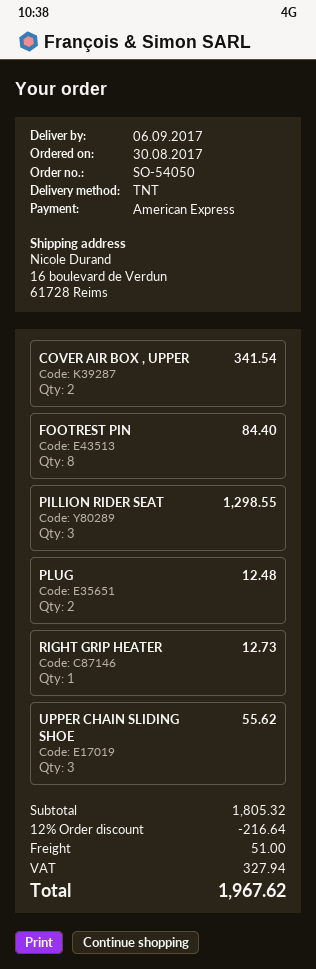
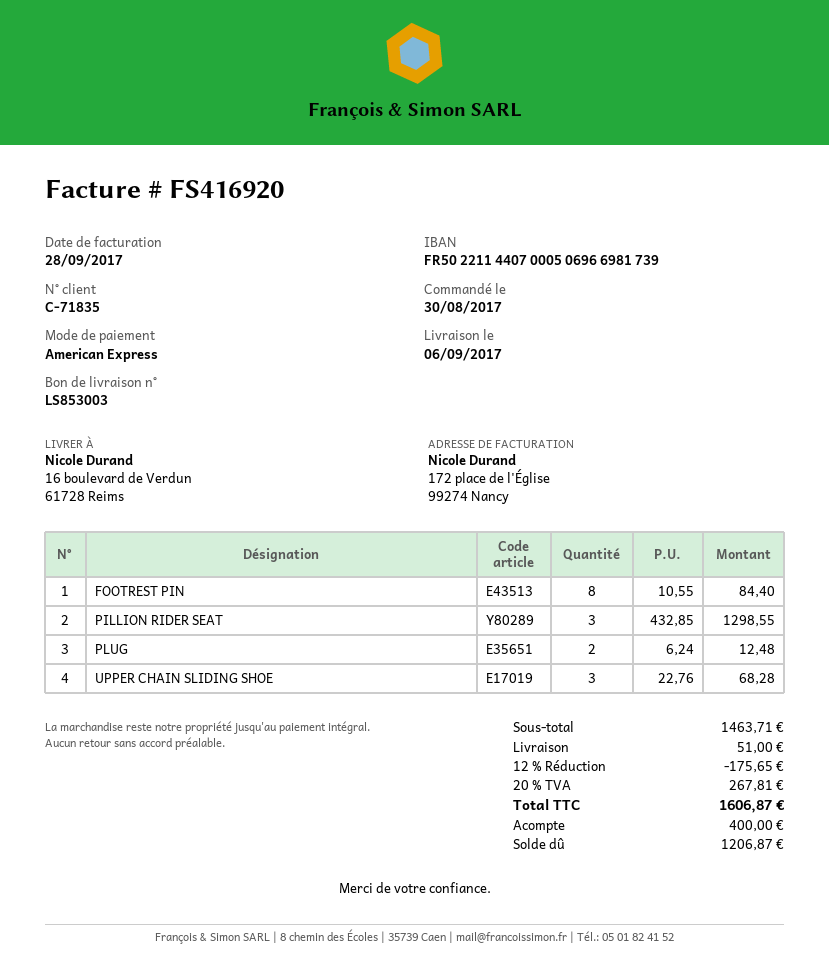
COVER AIR BOX , UPPER: 2 for 341.54 -> none
RIGHT GRIP HEATER: 1 for 12.73 -> none
UPPER CHAIN SLIDING SHOE: 3 for 55.62 -> 3 for 68.28
subtotal: 1805.32 -> 1463.71
discount: 12% = 216.64 -> 12% = 175.65
tax: 327.94 -> 267.81
total: 1967.62 -> 1606.87

